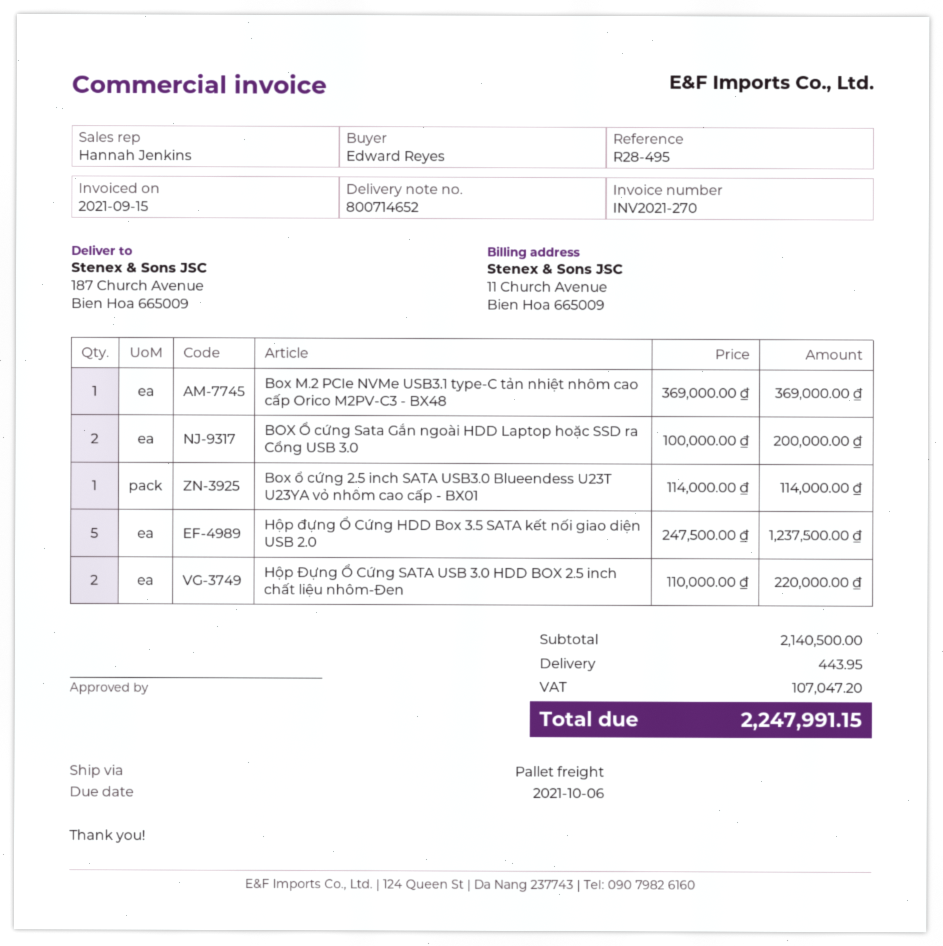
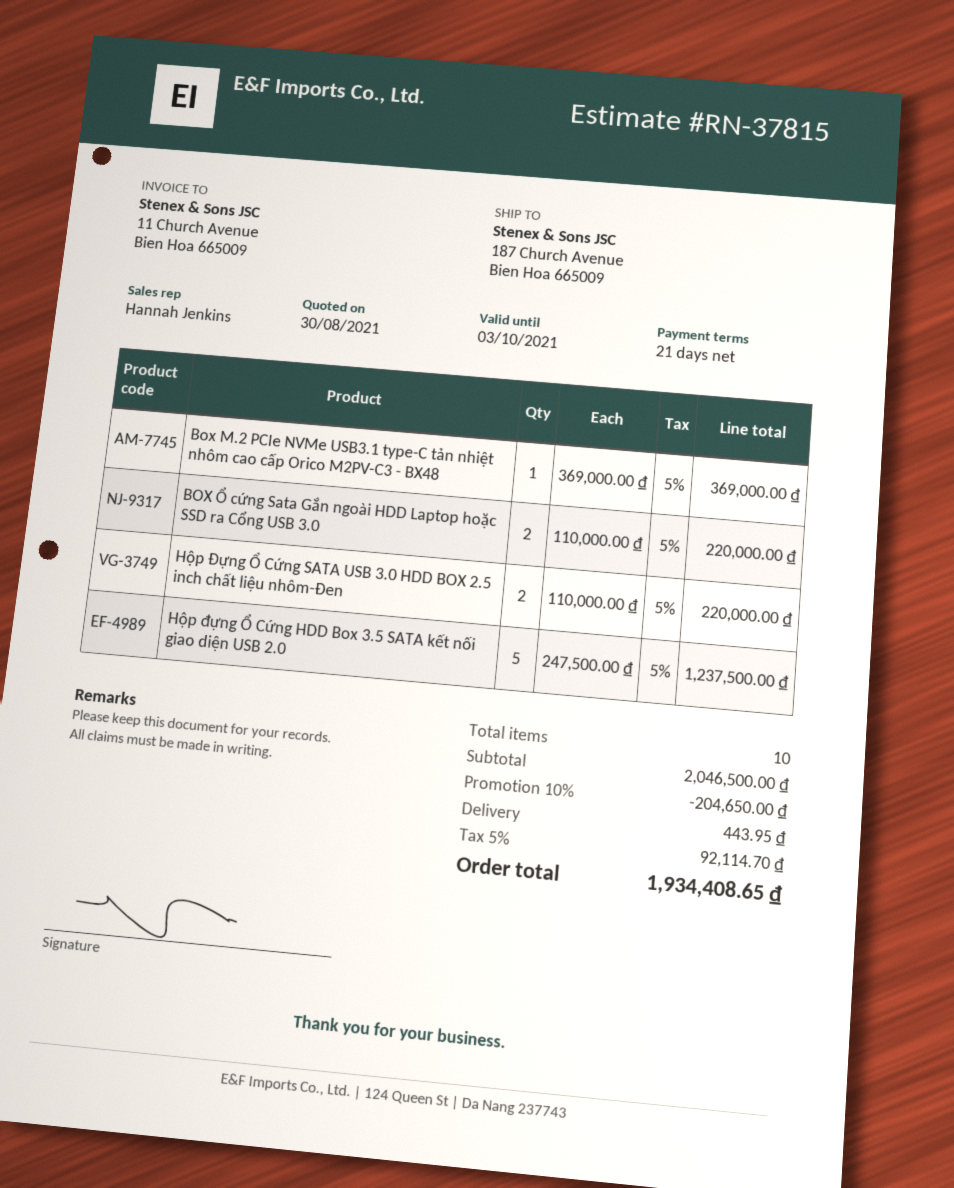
BOX Ổ cứng Sata Gắn ngoài HDD Laptop hoặc SSD ra Cổng USB 3.0: 2 x 100000.00 = 200000.00 -> 2 x 110000.00 = 220000.00
Box ổ cứng 2.5 inch SATA USB3.0 Blueendess U23T U23YA vỏ nhôm cao cấp - BX01: 1 x 114000.00 = 114000.00 -> none
subtotal: 2140500.00 -> 2046500.00
discount: none -> 10% = 204650.00
tax: 107047.20 -> 92114.70
total: 2247991.15 -> 1934408.65

